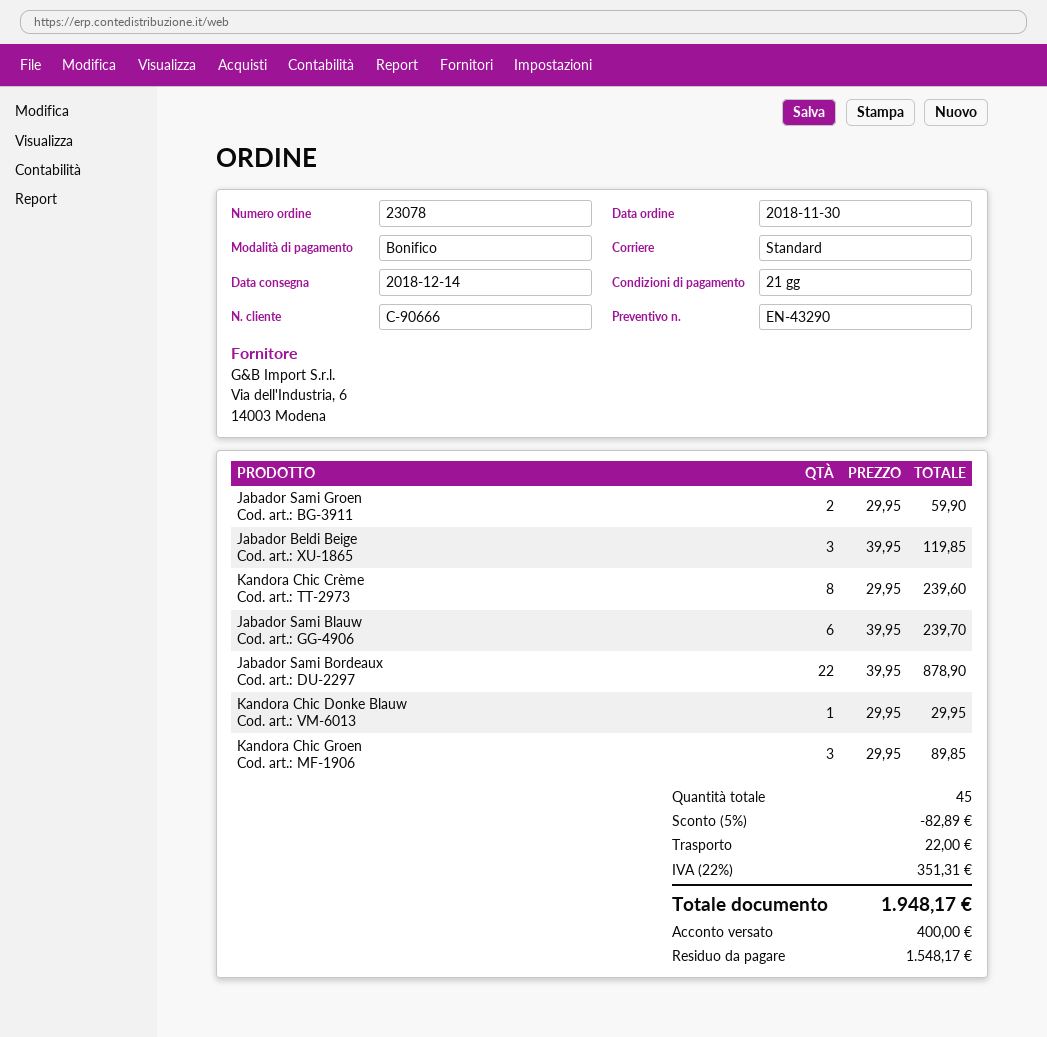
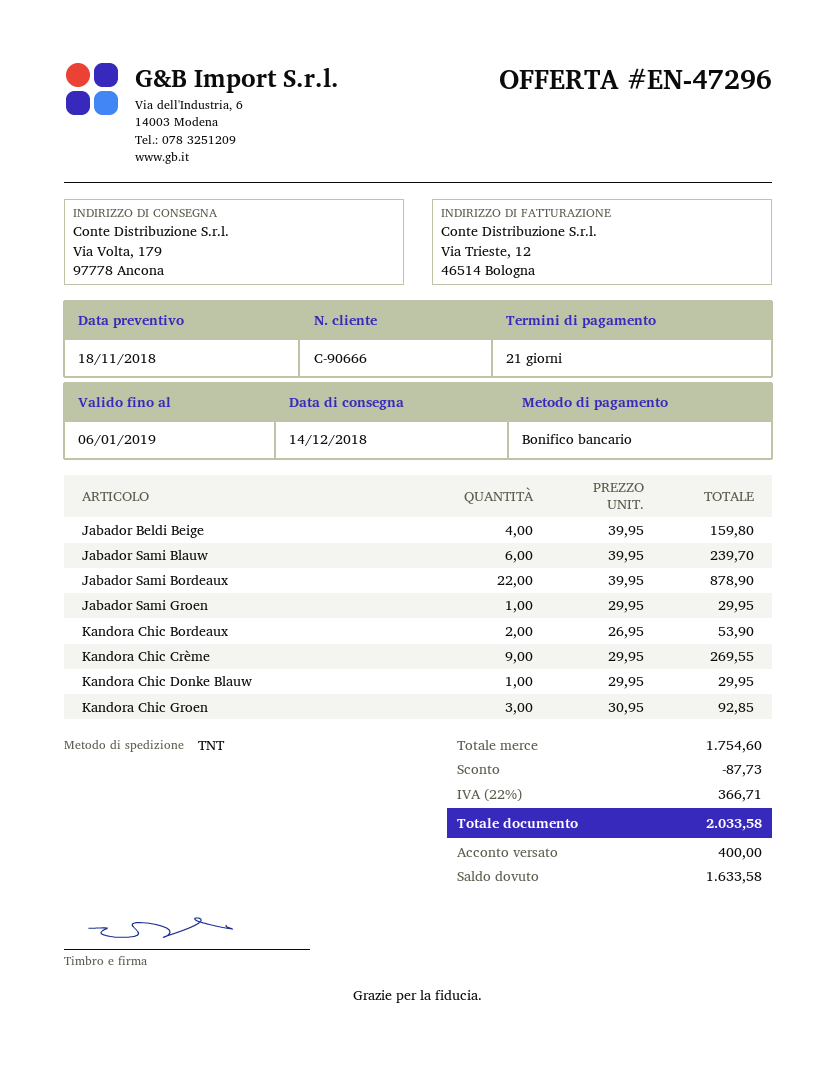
quote number: EN-43290 -> EN-47296
shipping method: standard -> TNT
Jabador Sami Groen: 2 x 29.95 = 59.90 -> 1 x 29.95 = 29.95
Jabador Beldi Beige: 3 x 39.95 = 119.85 -> 4 x 39.95 = 159.80
Kandora Chic Crème: 8 x 29.95 = 239.60 -> 9 x 29.95 = 269.55
Kandora Chic Groen: 3 x 29.95 = 89.85 -> 3 x 30.95 = 92.85
Kandora Chic Bordeaux: none -> 2 x 26.95 = 53.90
discount: 82.89 -> 87.73
shipping: 22.00 -> none
tax: 22% = 351.31 -> 22% = 366.71
total: 1948.17 -> 2033.58
balance: 1548.17 -> 1633.58

